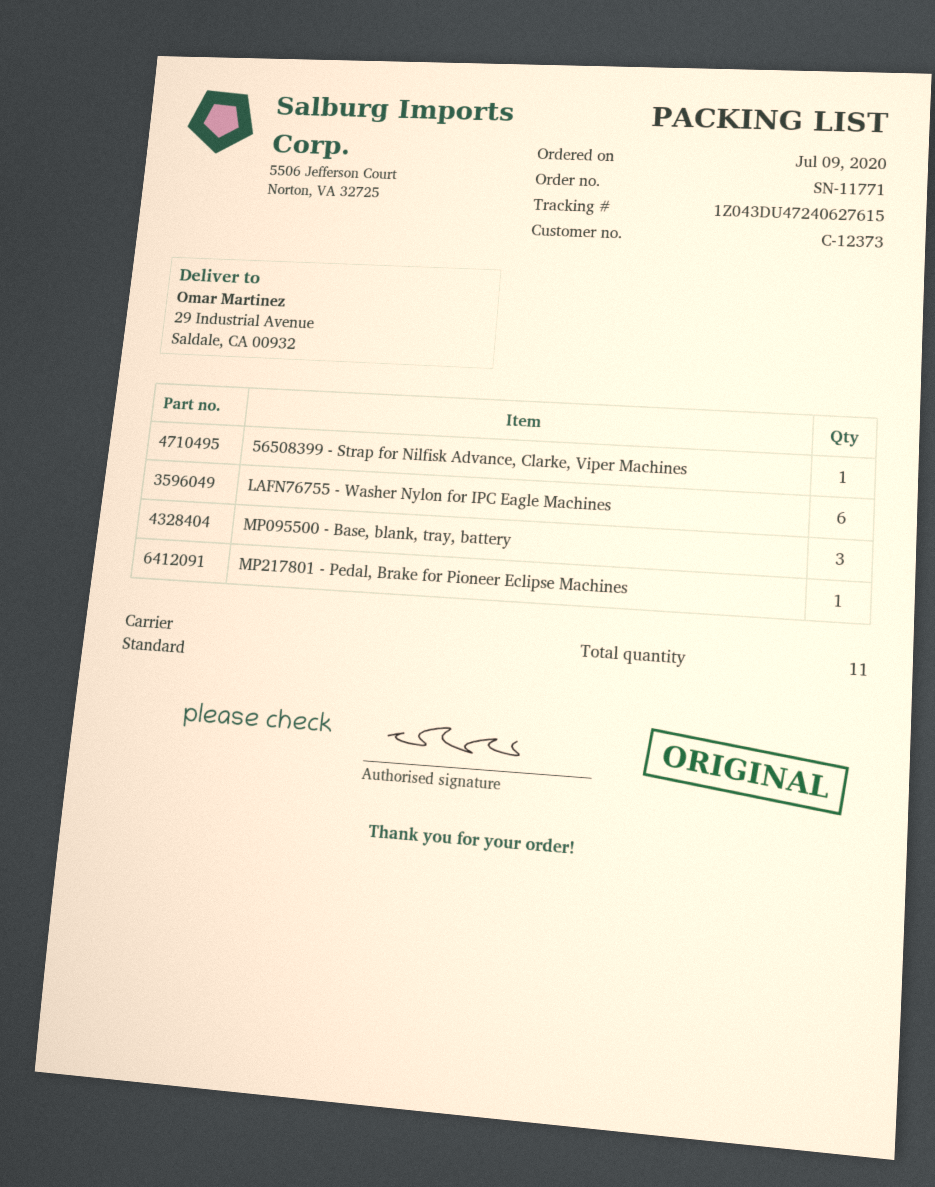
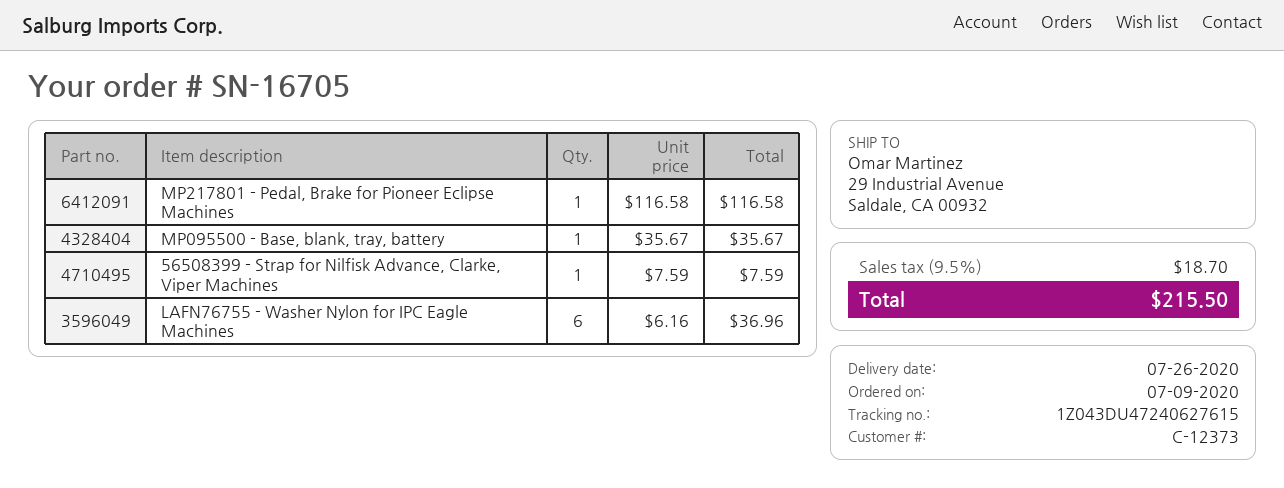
order number: SN-11771 -> SN-16705
MP095500 - Base, blank, tray, battery: 3 -> 1

